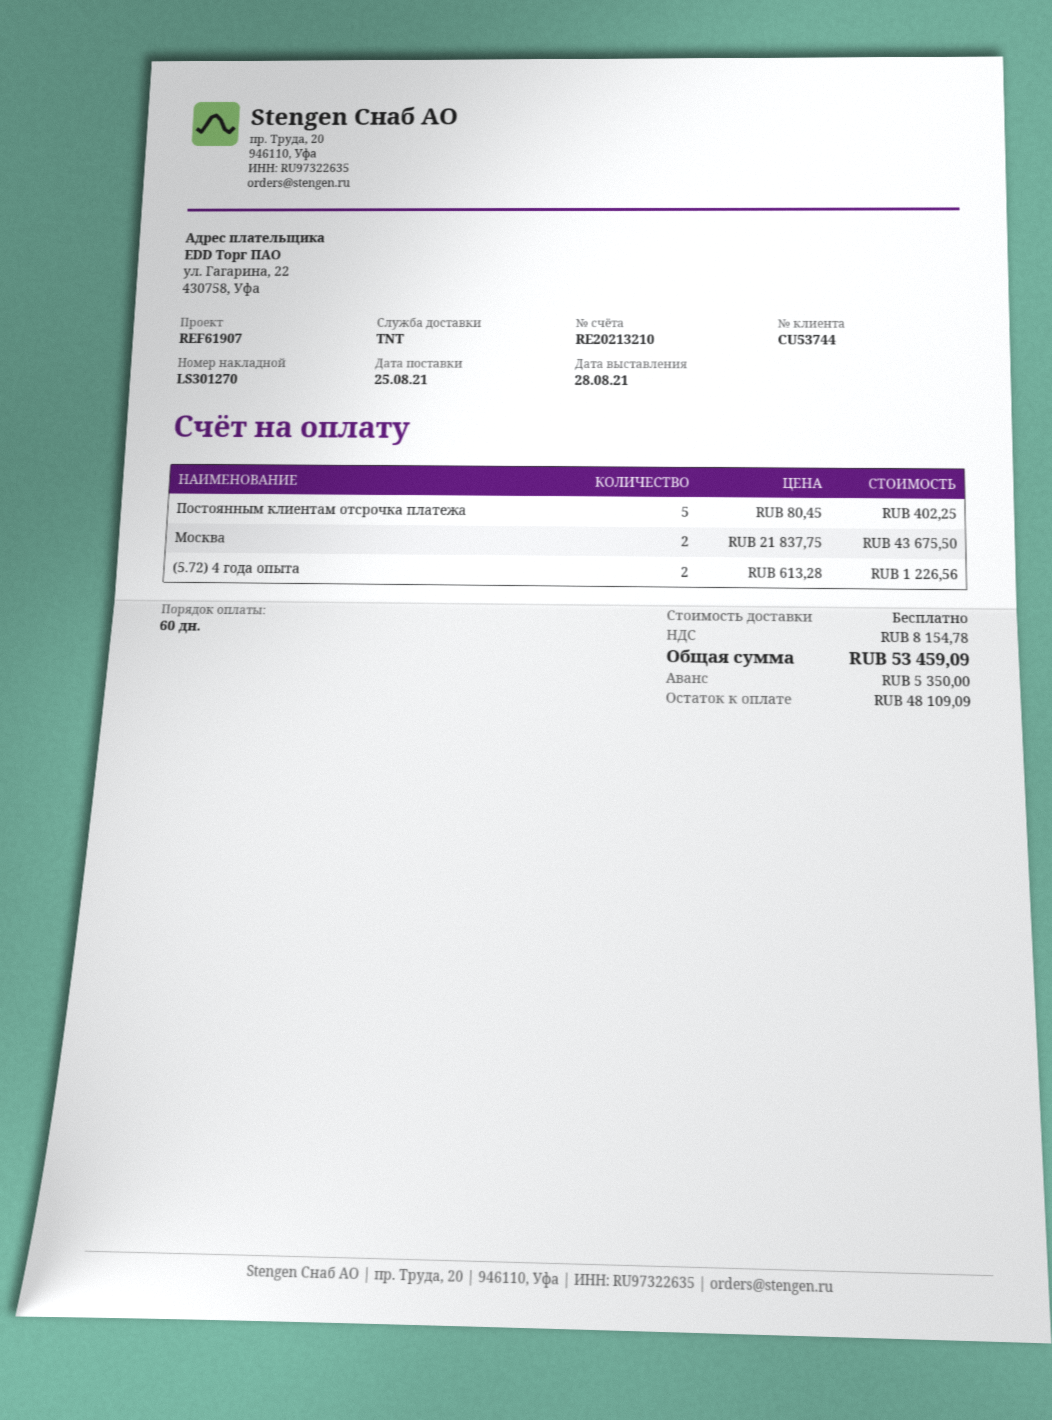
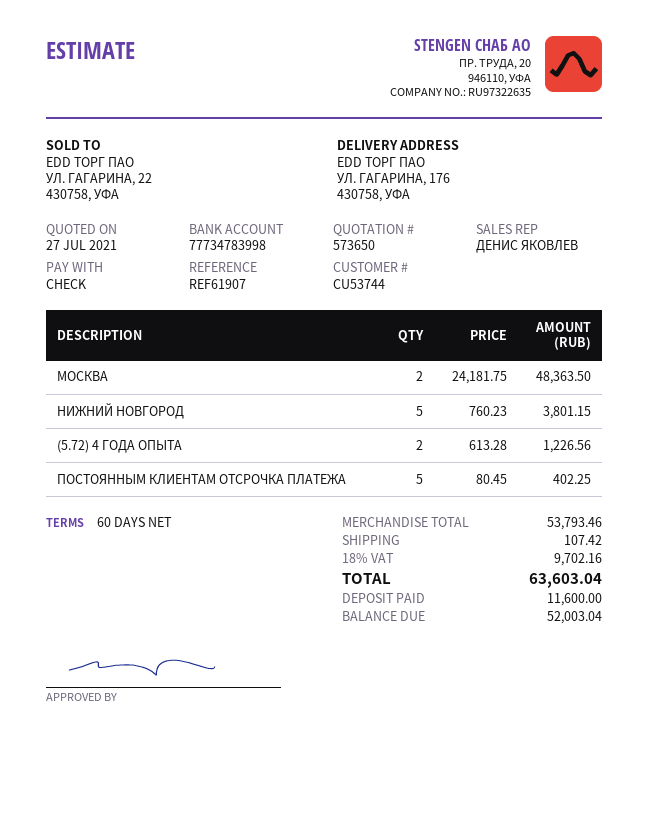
Москва: 2 x 21837.75 = 43675.50 -> 2 x 24181.75 = 48363.50
НИЖНИЙ НОВГОРОД: none -> 5 x 760.23 = 3801.15
shipping: 0.00 -> 107.42
tax: 8154.78 -> 9702.16
total: 53459.09 -> 63603.04
deposit: 5350.00 -> 11600.00
balance: 48109.09 -> 52003.04

